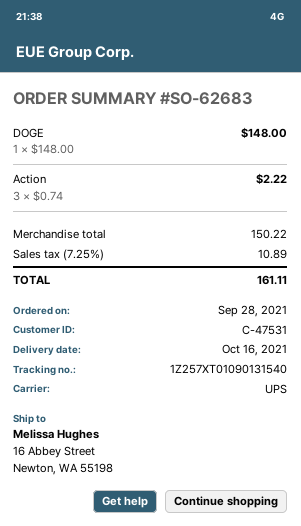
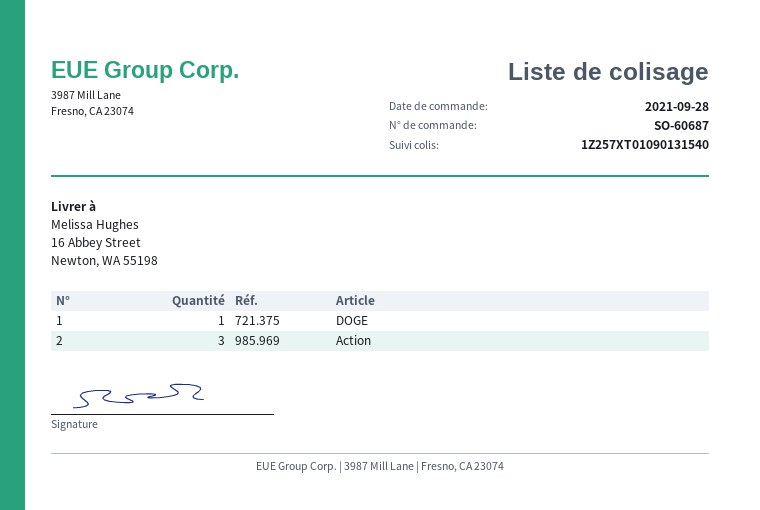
order number: SO-62683 -> SO-60687

